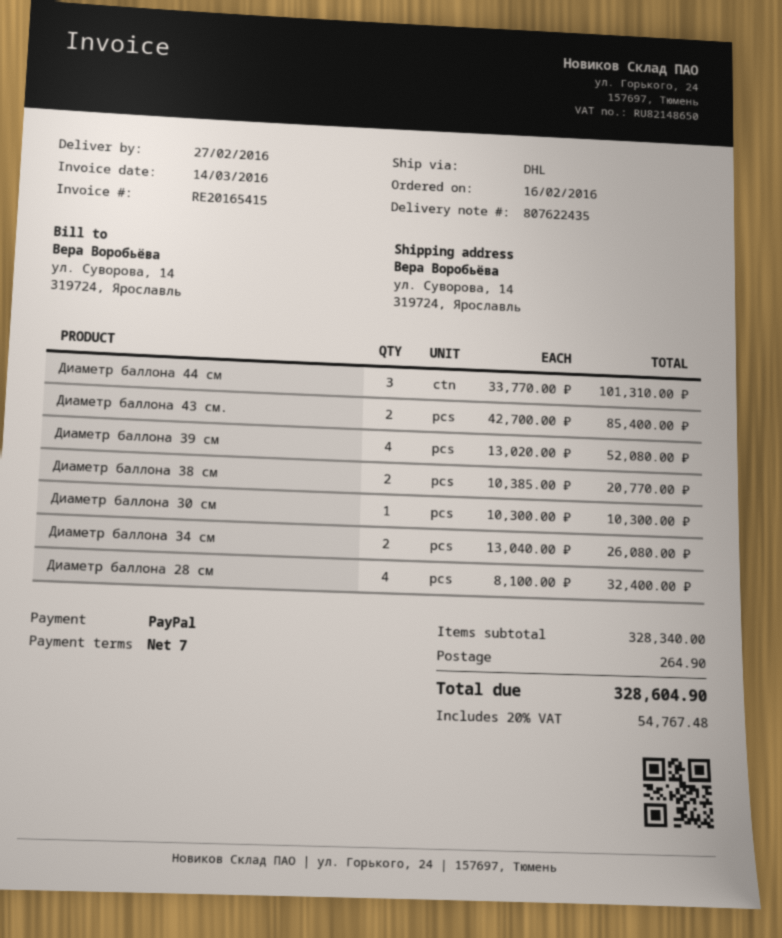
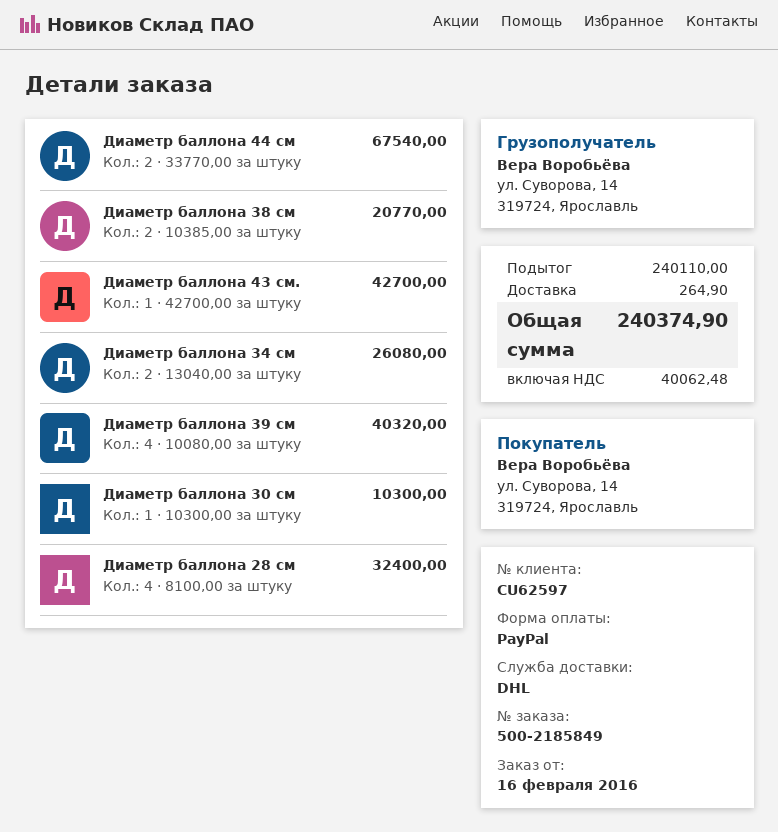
Диаметр баллона 44 см: 3 x 33770.00 = 101310.00 -> 2 x 33770.00 = 67540.00
Диаметр баллона 43 см.: 2 x 42700.00 = 85400.00 -> 1 x 42700.00 = 42700.00
Диаметр баллона 39 см: 4 x 13020.00 = 52080.00 -> 4 x 10080.00 = 40320.00
subtotal: 328340.00 -> 240110.00
tax: 54767.48 -> 40062.48
total: 328604.90 -> 240374.90

